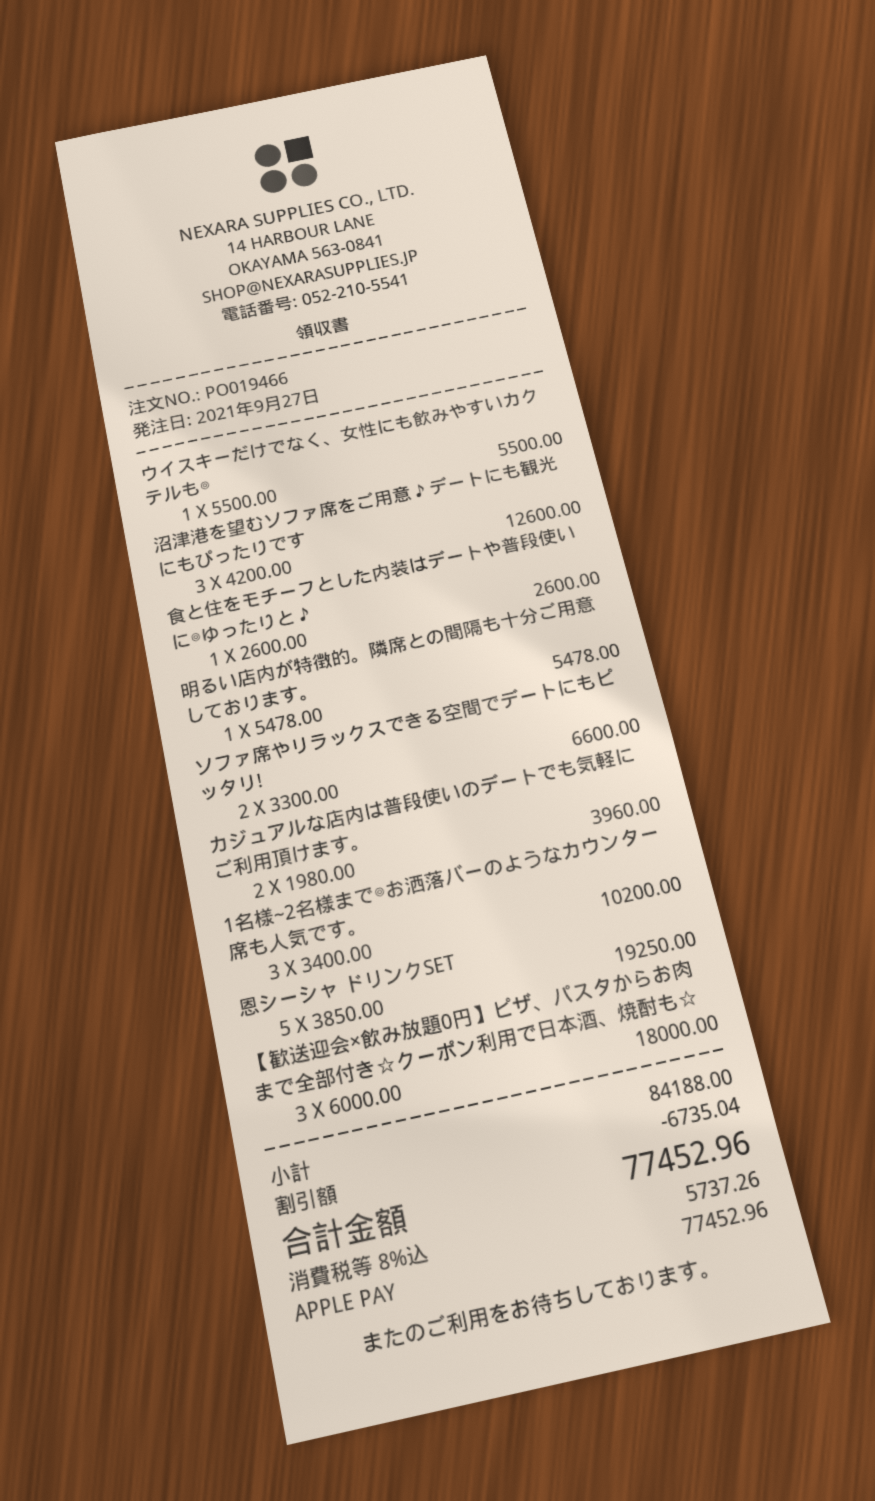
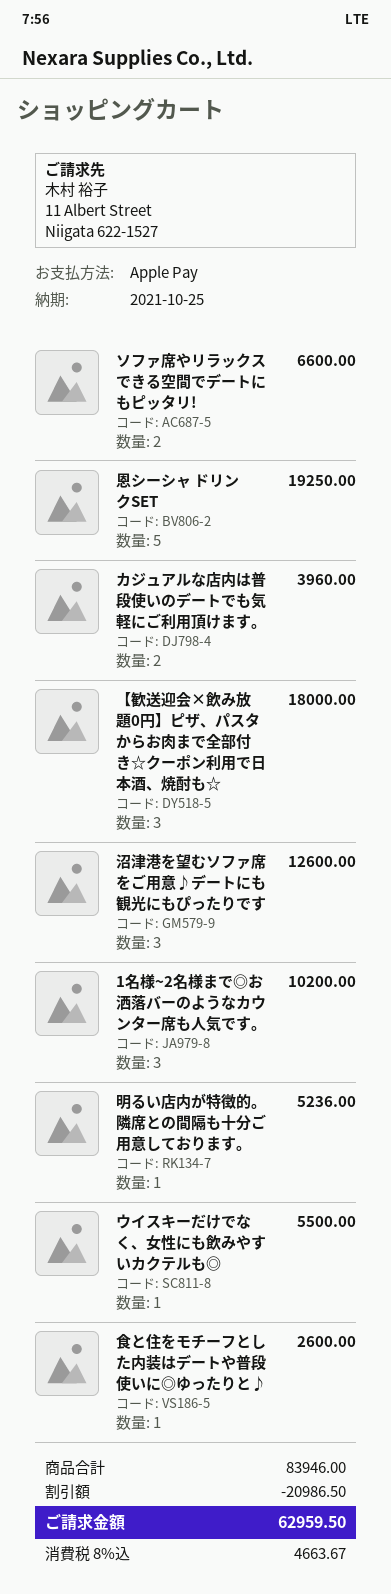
明るい店内が特徴的。隣席との間隔も十分ご用意しております。: 1 for 5478.00 -> 1 for 5236.00
subtotal: 84188.00 -> 83946.00
discount: 6735.04 -> 20986.50
tax: 8% = 5737.26 -> 8% = 4663.67
total: 77452.96 -> 62959.50

